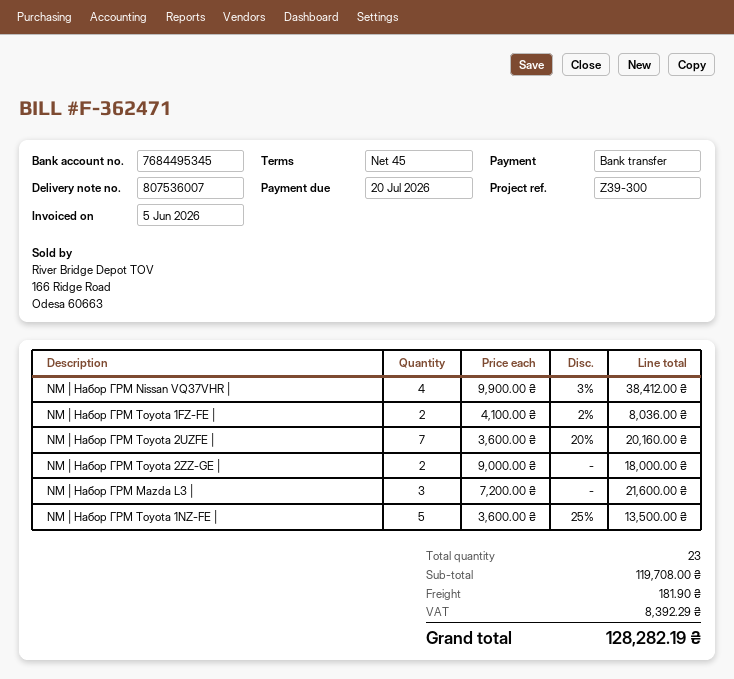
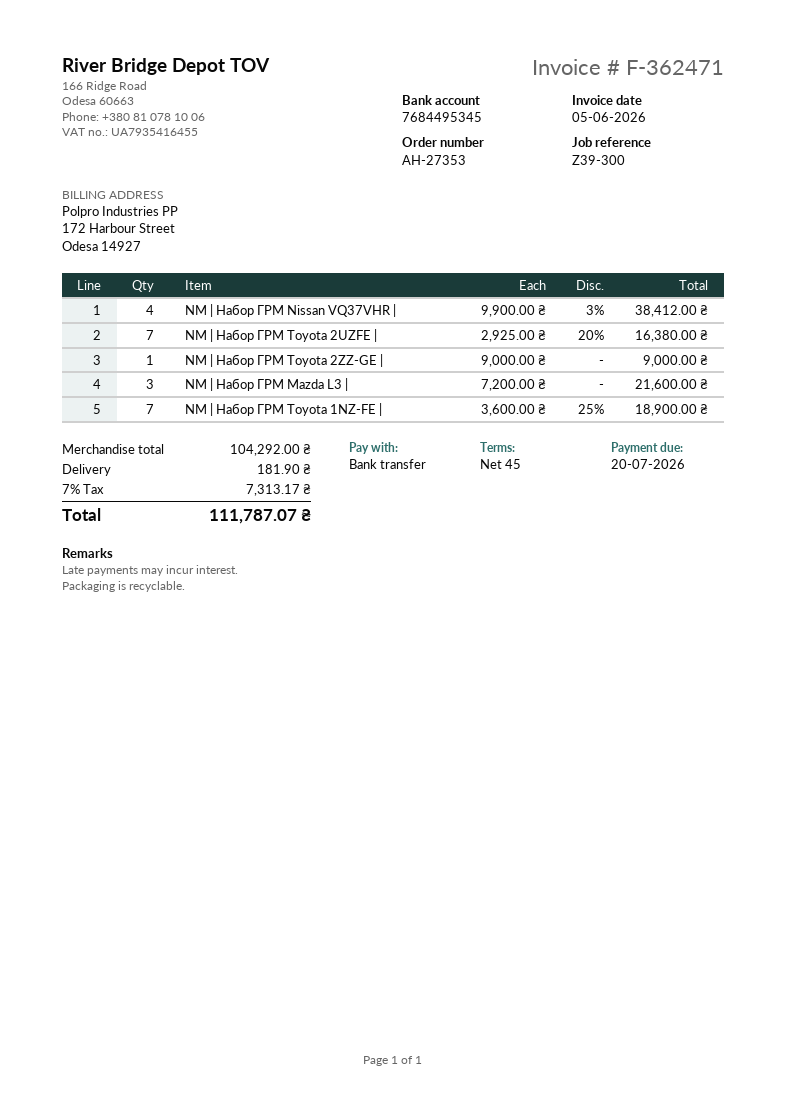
NM | Набор ГРМ Toyota 1FZ-FE |: 2 x 4100.00 - 2% = 8036.00 -> none
NM | Набор ГРМ Toyota 2UZFE |: 7 x 3600.00 - 20% = 20160.00 -> 7 x 2925.00 - 20% = 16380.00
NM | Набор ГРМ Toyota 2ZZ-GE |: 2 x 9000.00 = 18000.00 -> 1 x 9000.00 = 9000.00
NM | Набор ГРМ Toyota 1NZ-FE |: 5 x 3600.00 - 25% = 13500.00 -> 7 x 3600.00 - 25% = 18900.00
subtotal: 119708.00 -> 104292.00
tax: 8392.29 -> 7313.17
total: 128282.19 -> 111787.07

